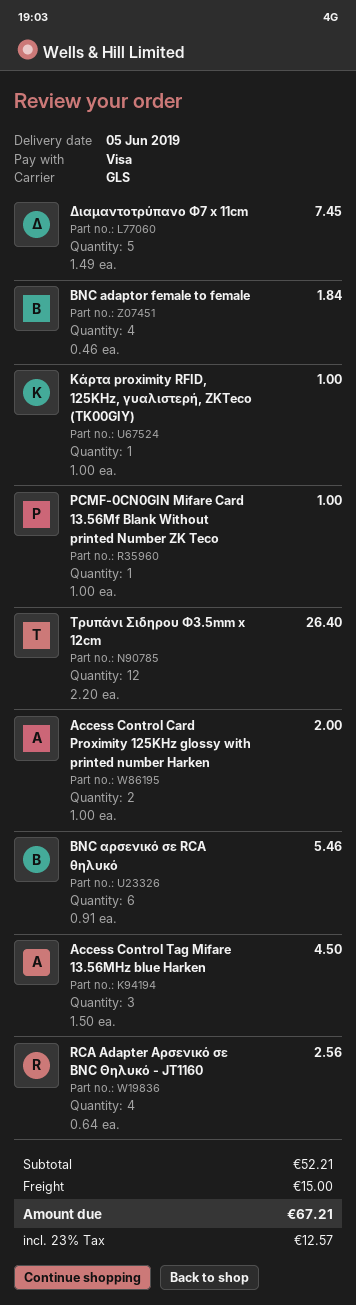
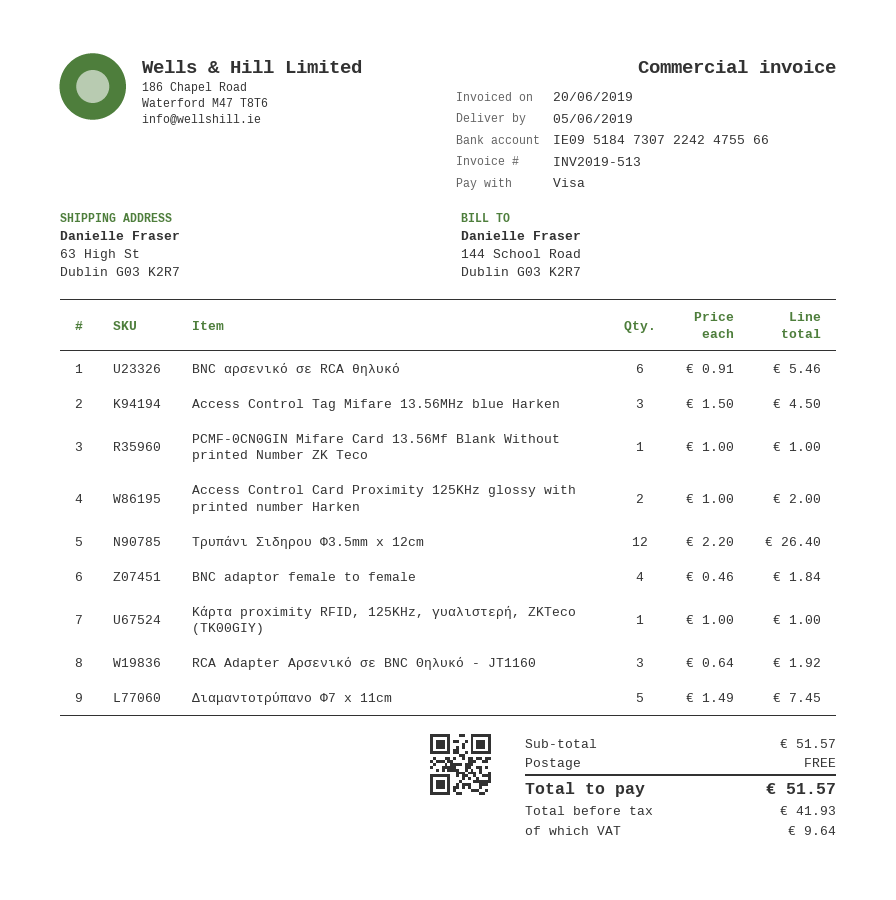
RCA Adapter Αρσενικό σε BNC Θηλυκό - JT1160: 4 x 0.64 = 2.56 -> 3 x 0.64 = 1.92
subtotal: 52.21 -> 51.57
shipping: 15.00 -> 0.00
tax: 12.57 -> 9.64
total: 67.21 -> 51.57

